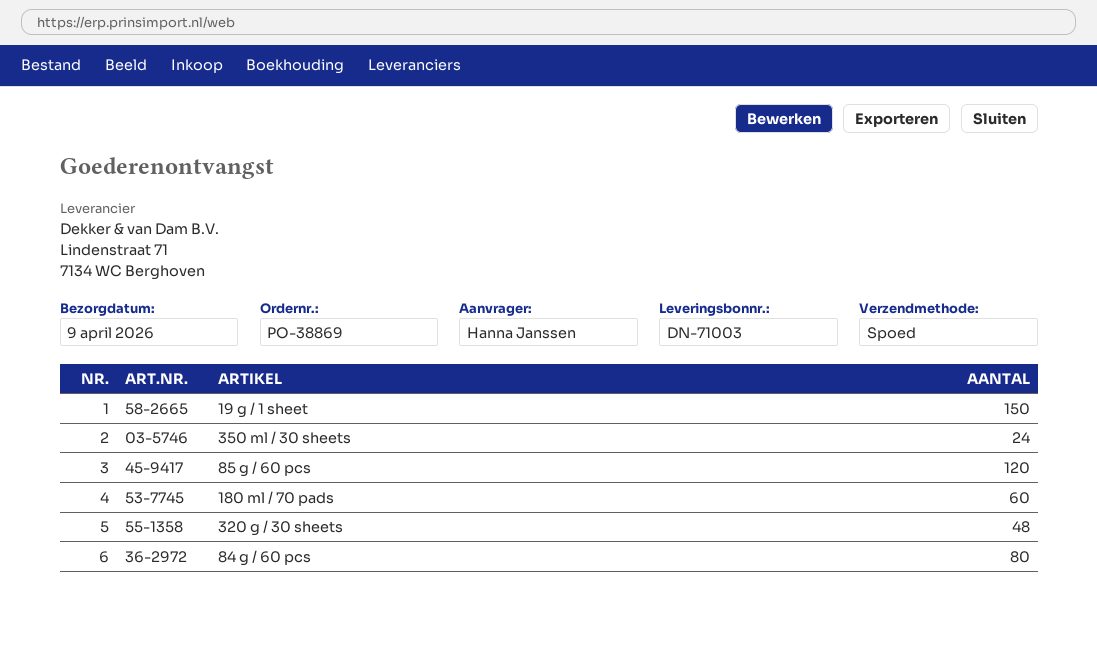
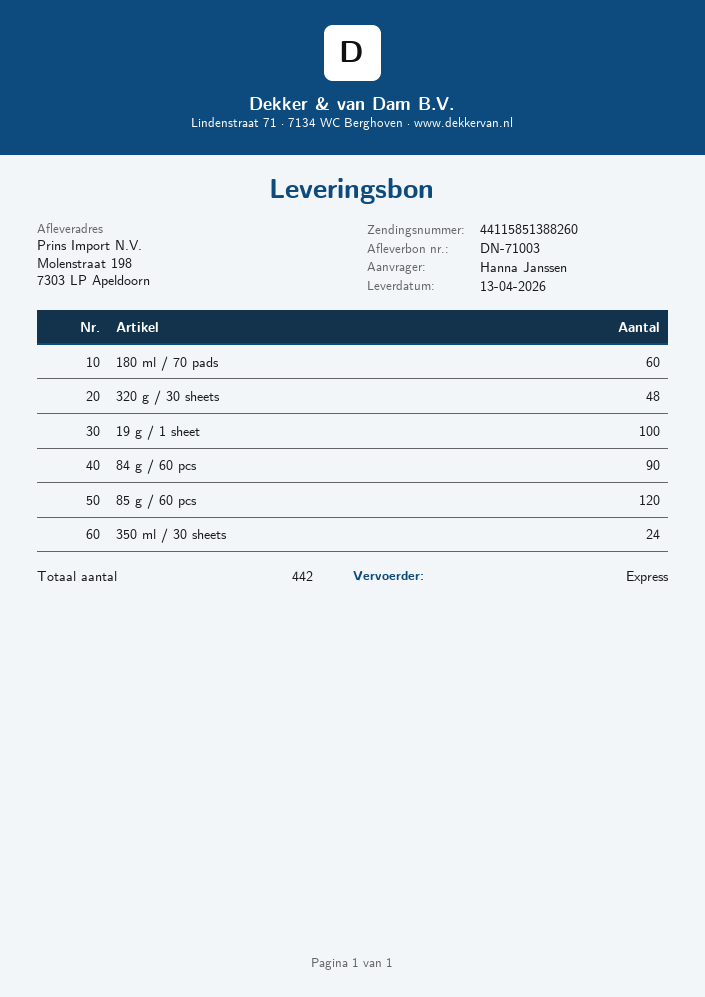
delivery date: 2026-04-09 -> 2026-04-13
19 g / 1 sheet: 150 -> 100
84 g / 60 pcs: 80 -> 90

